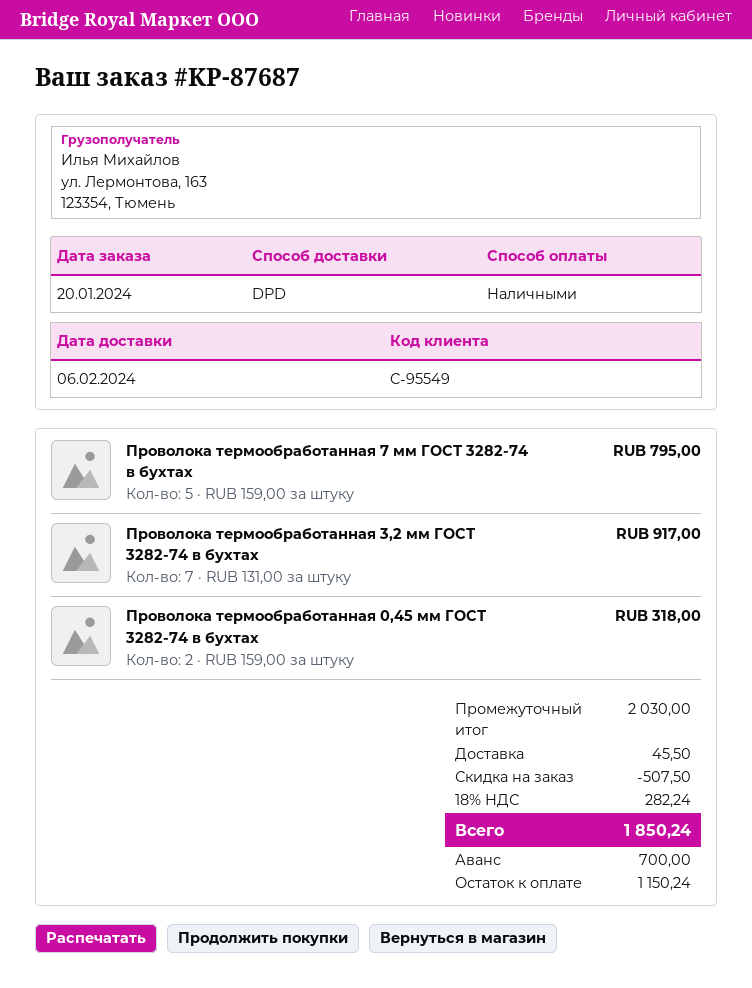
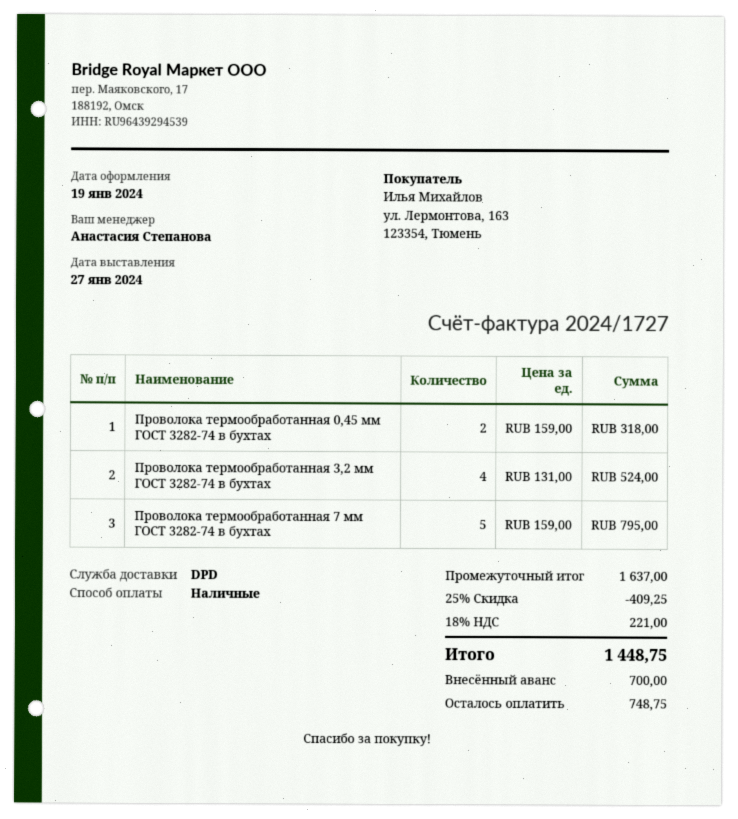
order date: 2024-01-20 -> 2024-01-19
Проволока термообработанная 3,2 мм ГОСТ 3282-74 в бухтах: 7 x 131.00 = 917.00 -> 4 x 131.00 = 524.00
subtotal: 2030.00 -> 1637.00
discount: 507.50 -> 409.25
shipping: 45.50 -> none
tax: 18% = 282.24 -> 18% = 221.00
total: 1850.24 -> 1448.75
balance: 1150.24 -> 748.75

